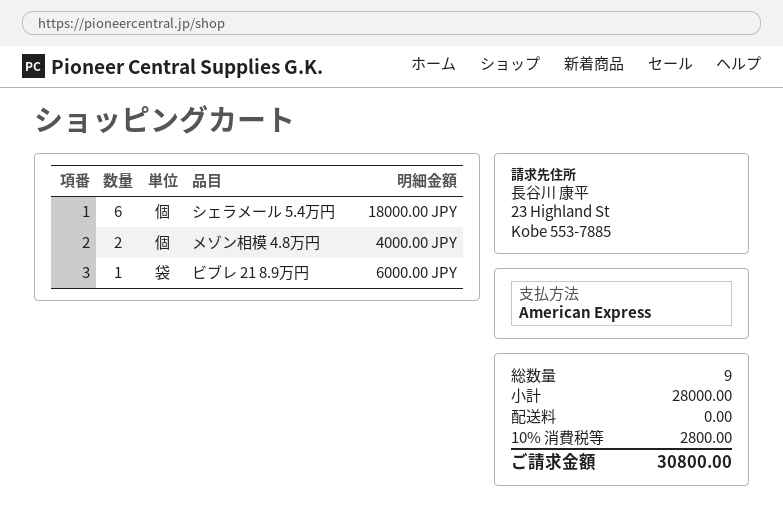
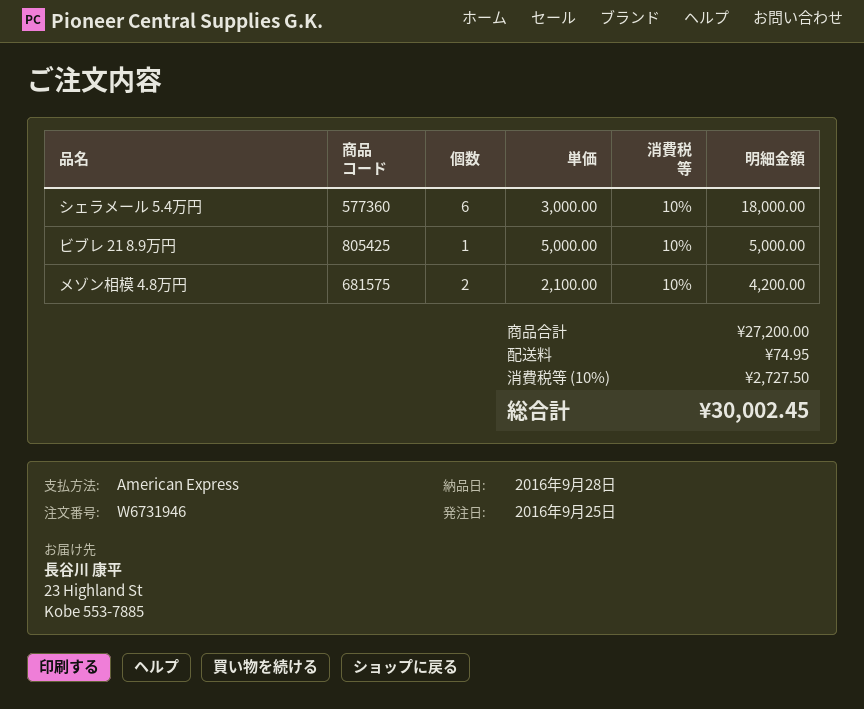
メゾン相模 4.8万円: 2 for 4000.00 -> 2 for 4200.00
ビブレ 21 8.9万円: 1 for 6000.00 -> 1 for 5000.00
subtotal: 28000.00 -> 27200.00
shipping: 0.00 -> 74.95
tax: 10% = 2800.00 -> 10% = 2727.50
total: 30800.00 -> 30002.45

